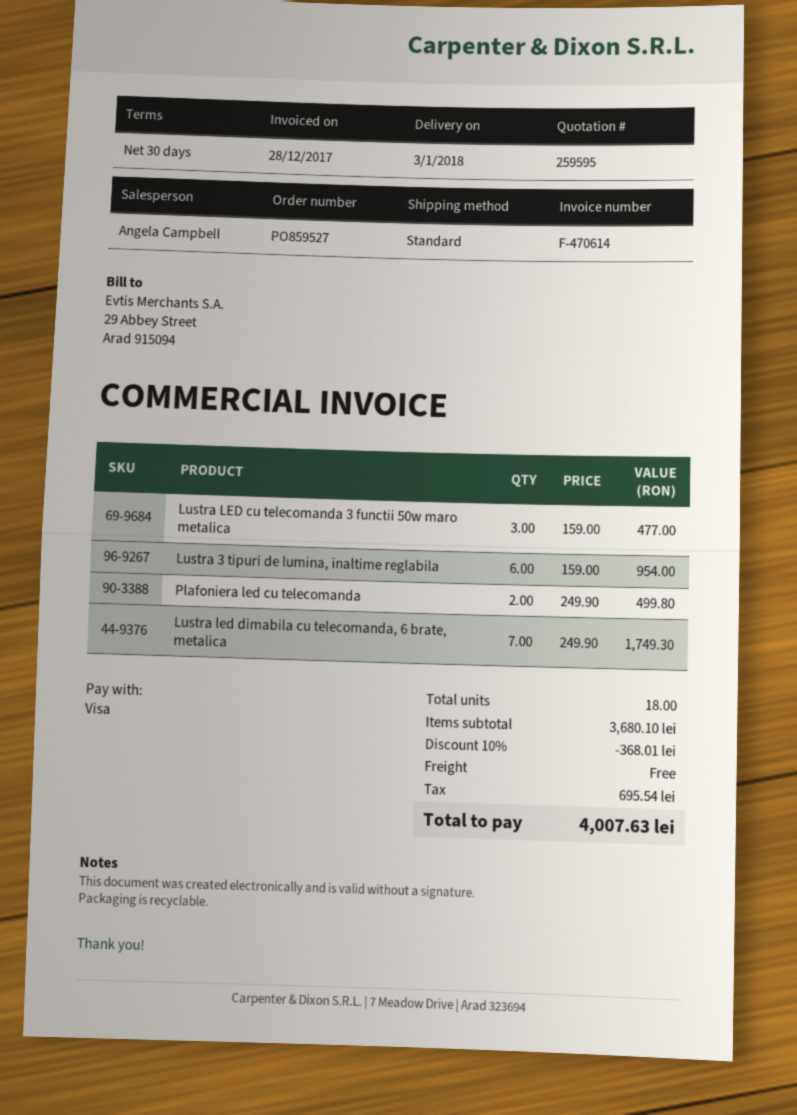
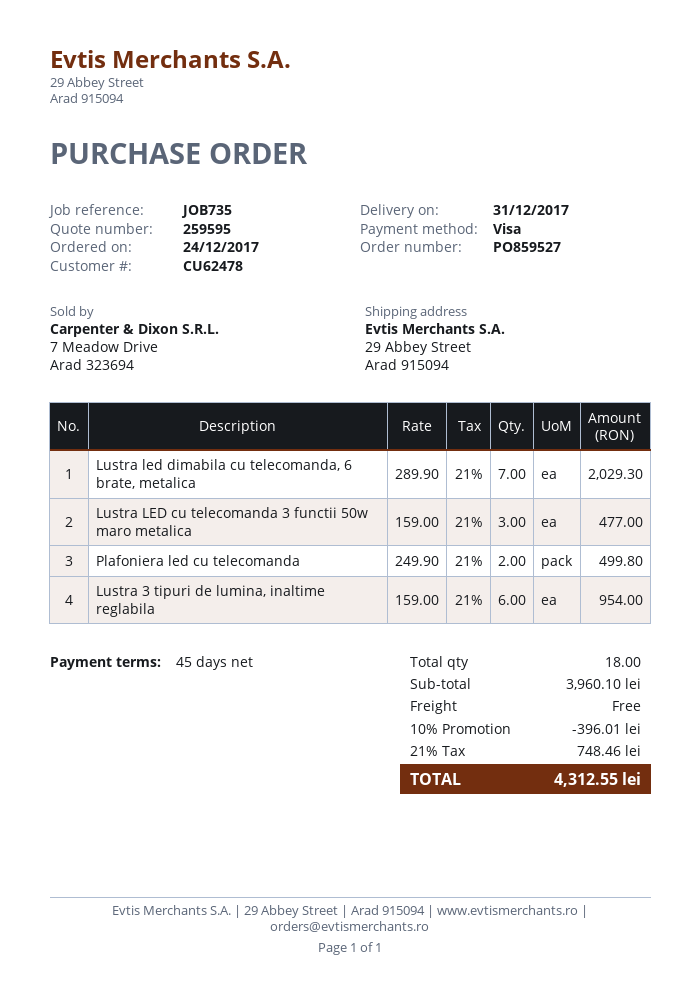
delivery date: 2018-01-03 -> 2017-12-31
payment terms: 30 days -> 45 days
Lustra led dimabila cu telecomanda, 6 brate, metalica: 7 x 249.90 = 1749.30 -> 7 x 289.90 = 2029.30
subtotal: 3680.10 -> 3960.10
discount: 10% = 368.01 -> 10% = 396.01
tax: 695.54 -> 748.46
total: 4007.63 -> 4312.55

